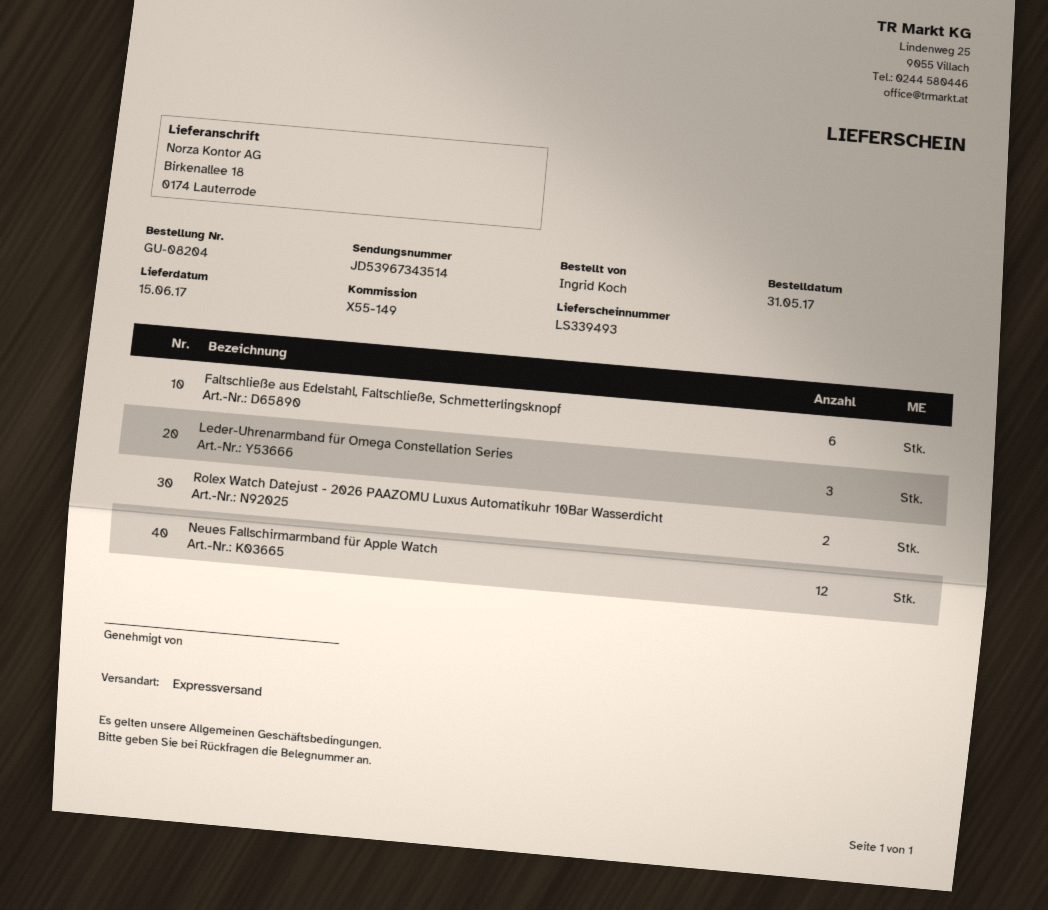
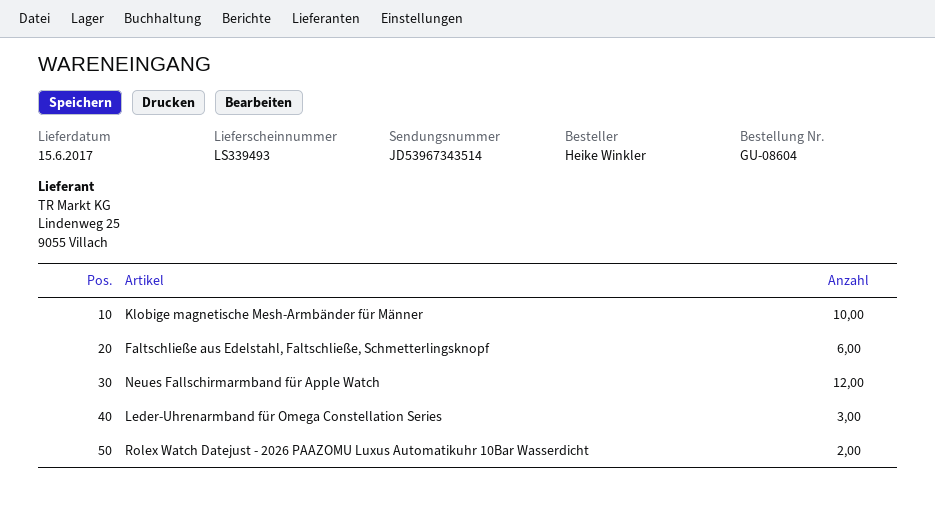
order number: GU-08204 -> GU-08604
ordered by: Ingrid Koch -> Heike Winkler
Klobige magnetische Mesh-Armbänder für Männer: none -> 10

